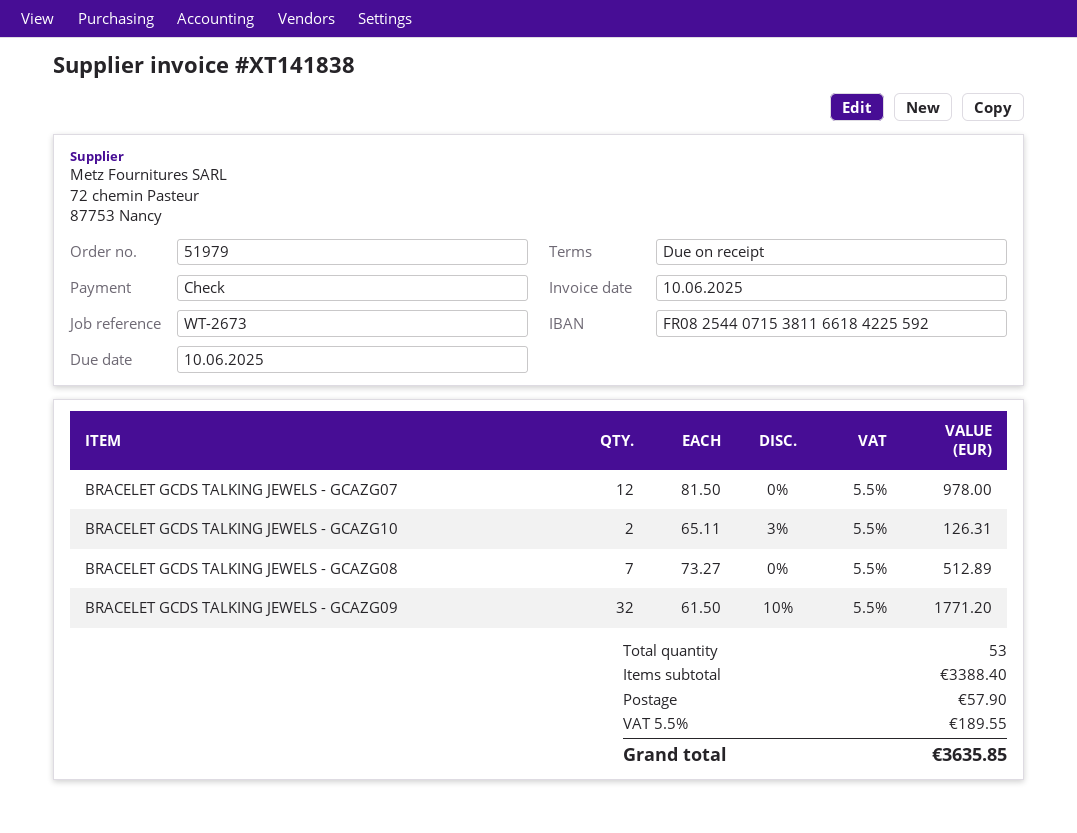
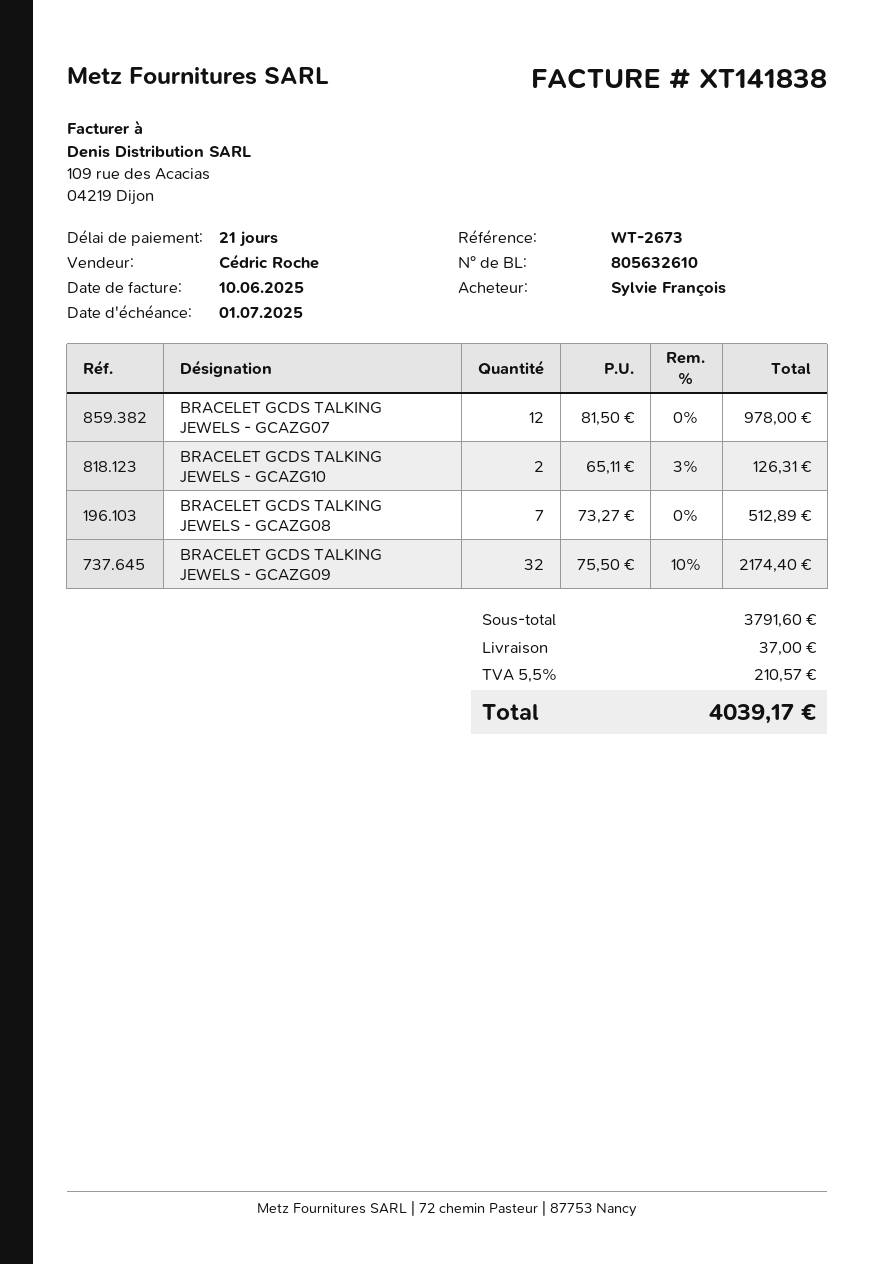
payment terms: on receipt -> 21 days
due date: 2025-06-10 -> 2025-07-01
BRACELET GCDS TALKING JEWELS - GCAZG09: 32 x 61.50 - 10% = 1771.20 -> 32 x 75.50 - 10% = 2174.40
subtotal: 3388.40 -> 3791.60
shipping: 57.90 -> 37.00
tax: 5.5% = 189.55 -> 5.5% = 210.57
total: 3635.85 -> 4039.17

